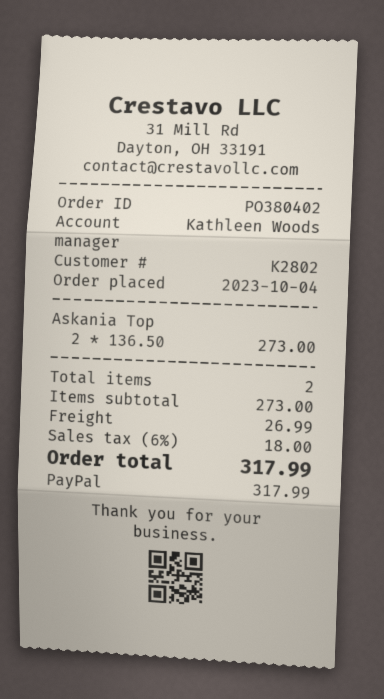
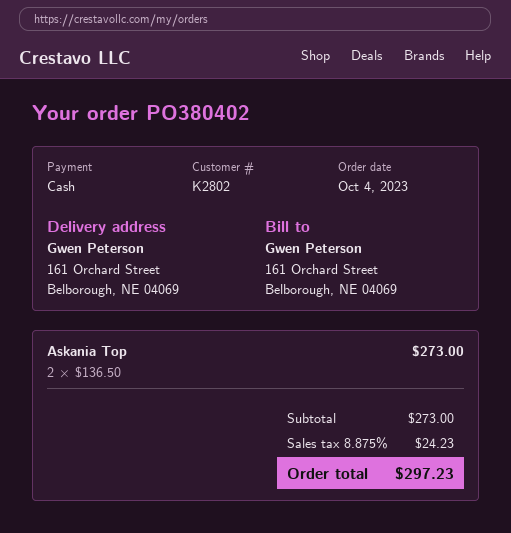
payment method: PayPal -> cash
shipping: 26.99 -> none
tax: 6% = 18.00 -> 8.875% = 24.23
total: 317.99 -> 297.23

